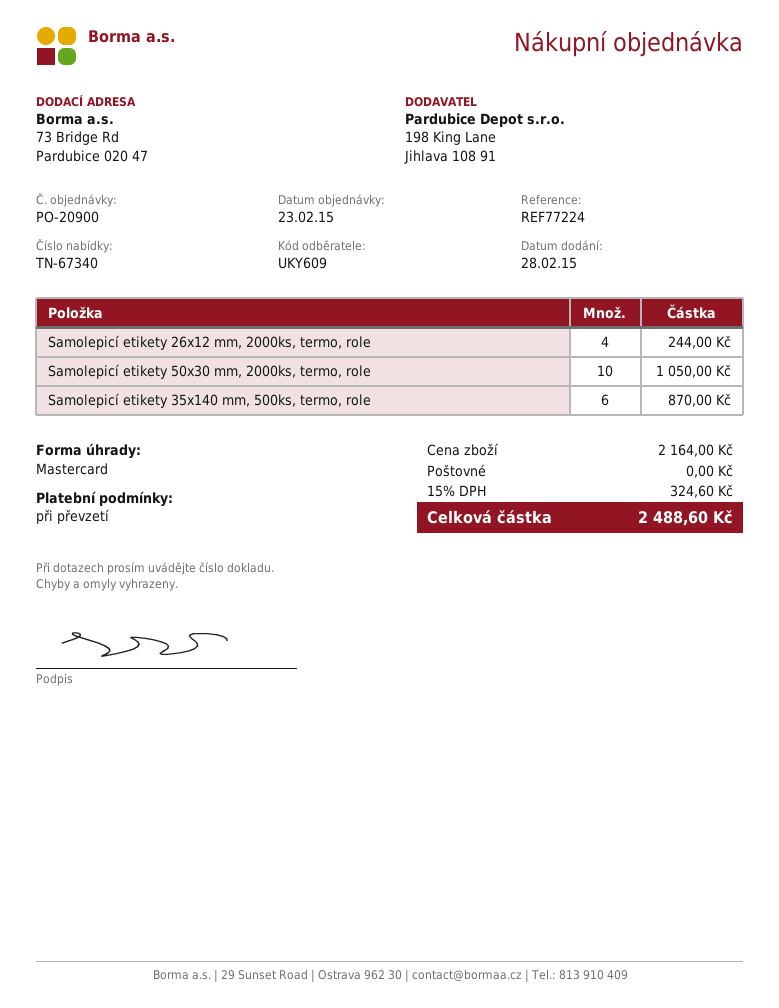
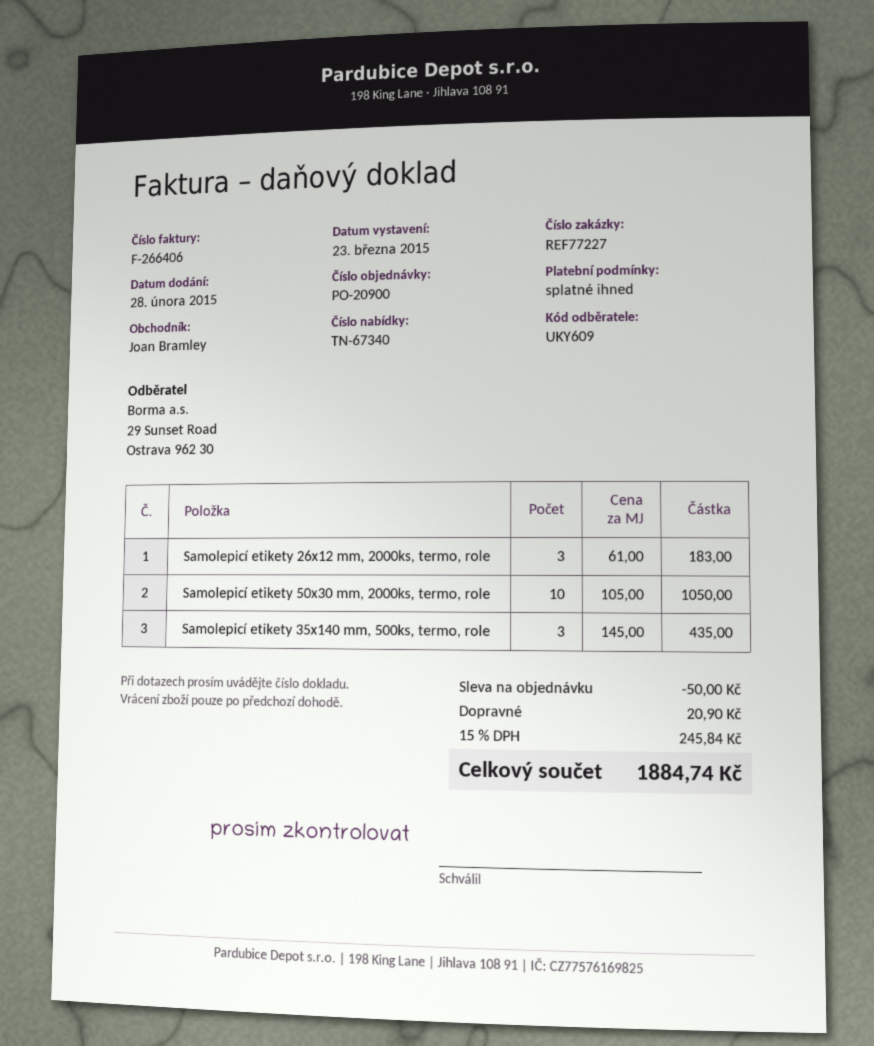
reference: REF77224 -> REF77227
Samolepicí etikety 26x12 mm, 2000ks, termo, role: 4 for 244.00 -> 3 for 183.00
Samolepicí etikety 35x140 mm, 500ks, termo, role: 6 for 870.00 -> 3 for 435.00
discount: none -> 50.00
shipping: 0.00 -> 20.90
tax: 15% = 324.60 -> 15% = 245.84
total: 2488.60 -> 1884.74

